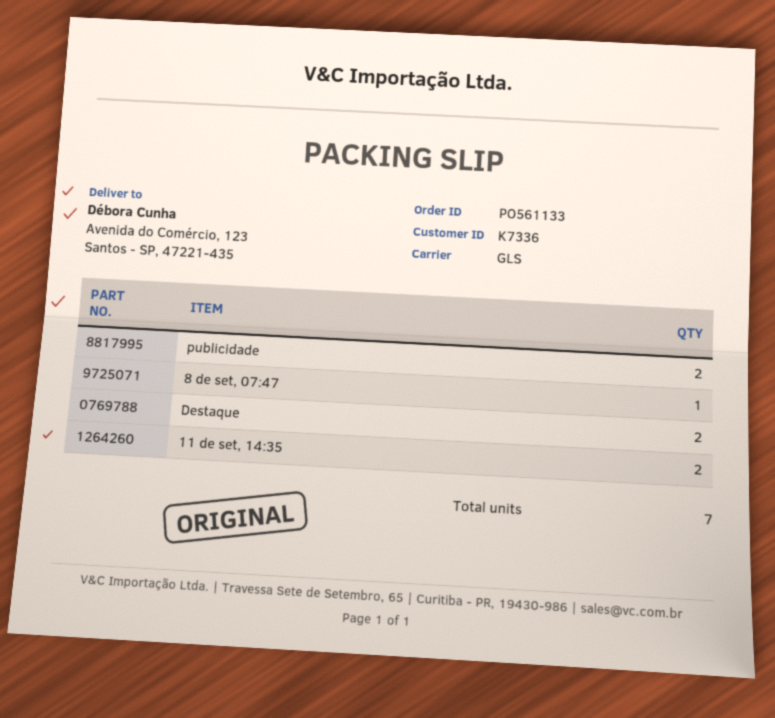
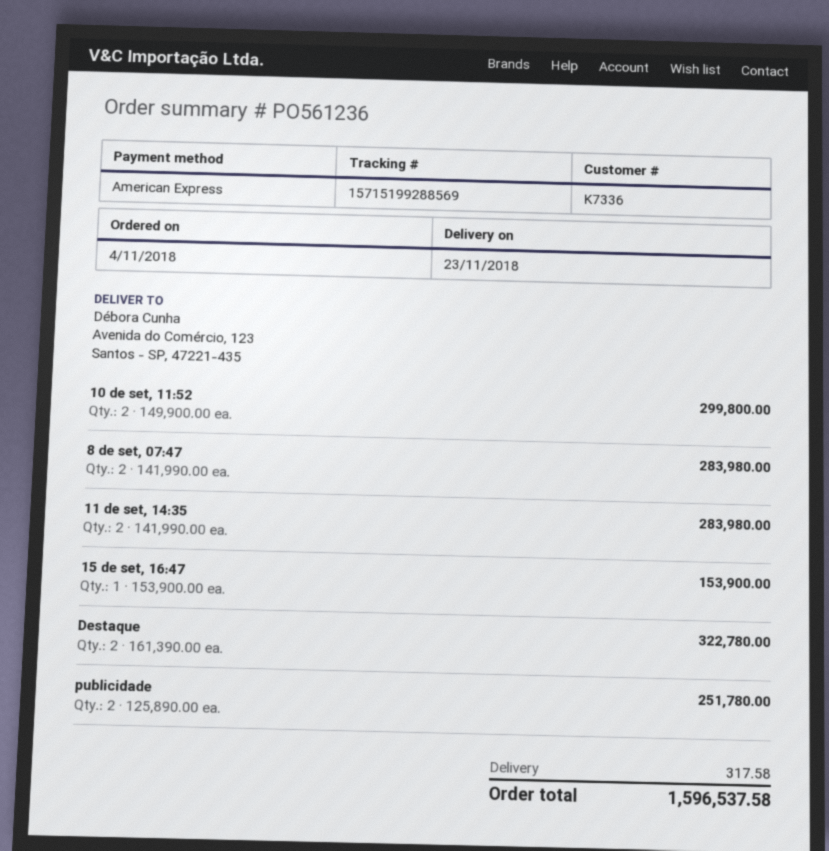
order number: PO561133 -> PO561236
8 de set, 07:47: 1 -> 2
10 de set, 11:52: none -> 2
15 de set, 16:47: none -> 1

